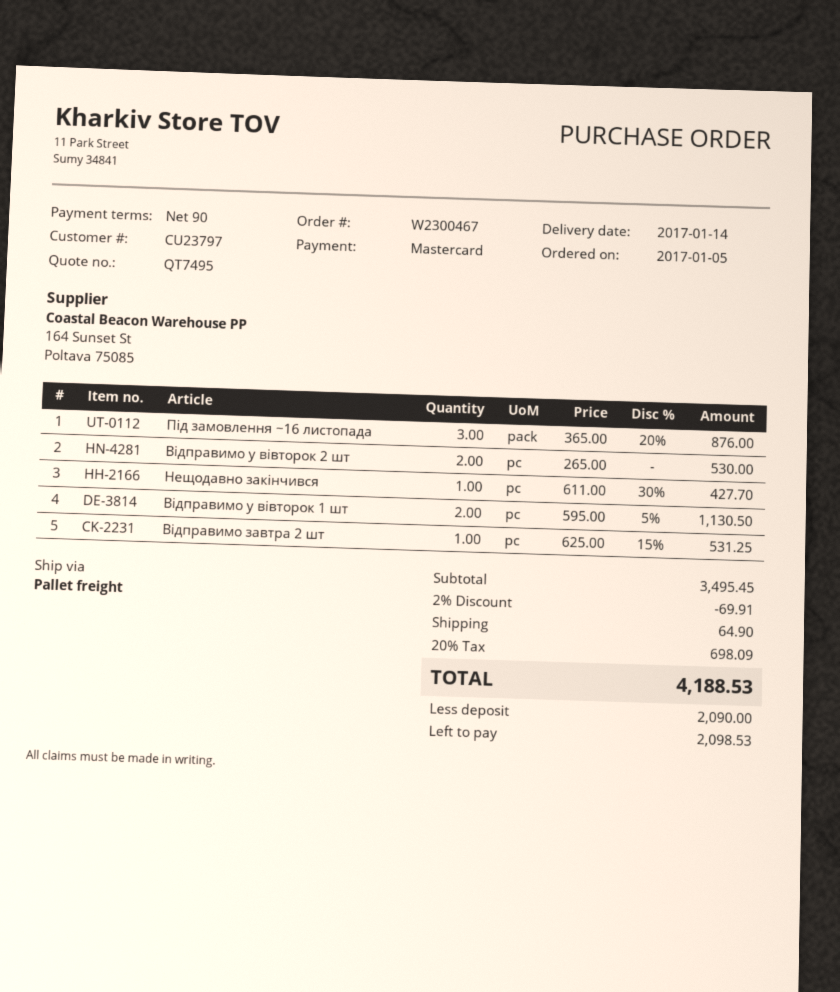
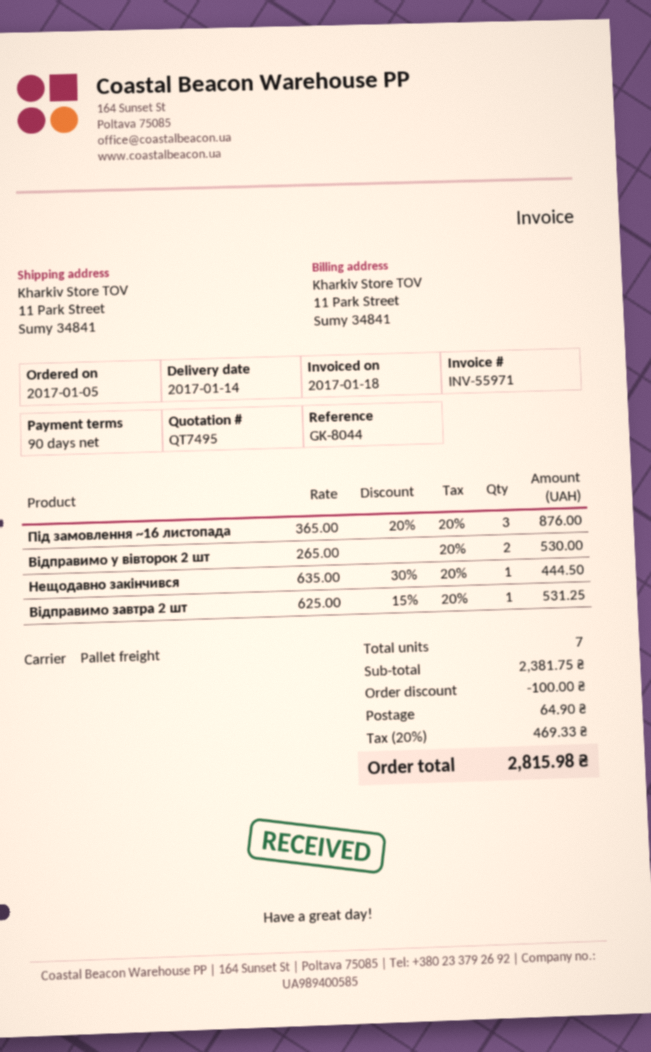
Нещодавно закінчився: 1 x 611.00 - 30% = 427.70 -> 1 x 635.00 - 30% = 444.50
Відправимо у вівторок 1 шт: 2 x 595.00 - 5% = 1130.50 -> none
subtotal: 3495.45 -> 2381.75
discount: 69.91 -> 100.00
tax: 20% = 698.09 -> 20% = 469.33
total: 4188.53 -> 2815.98

